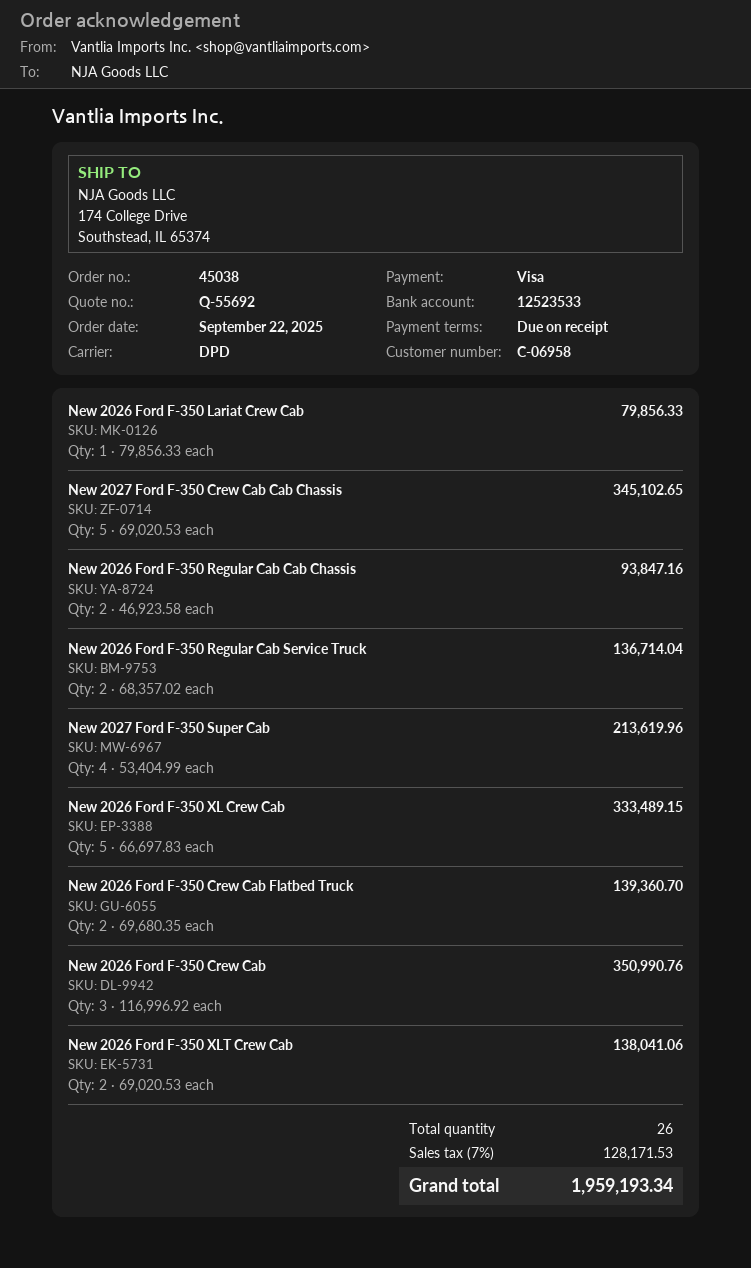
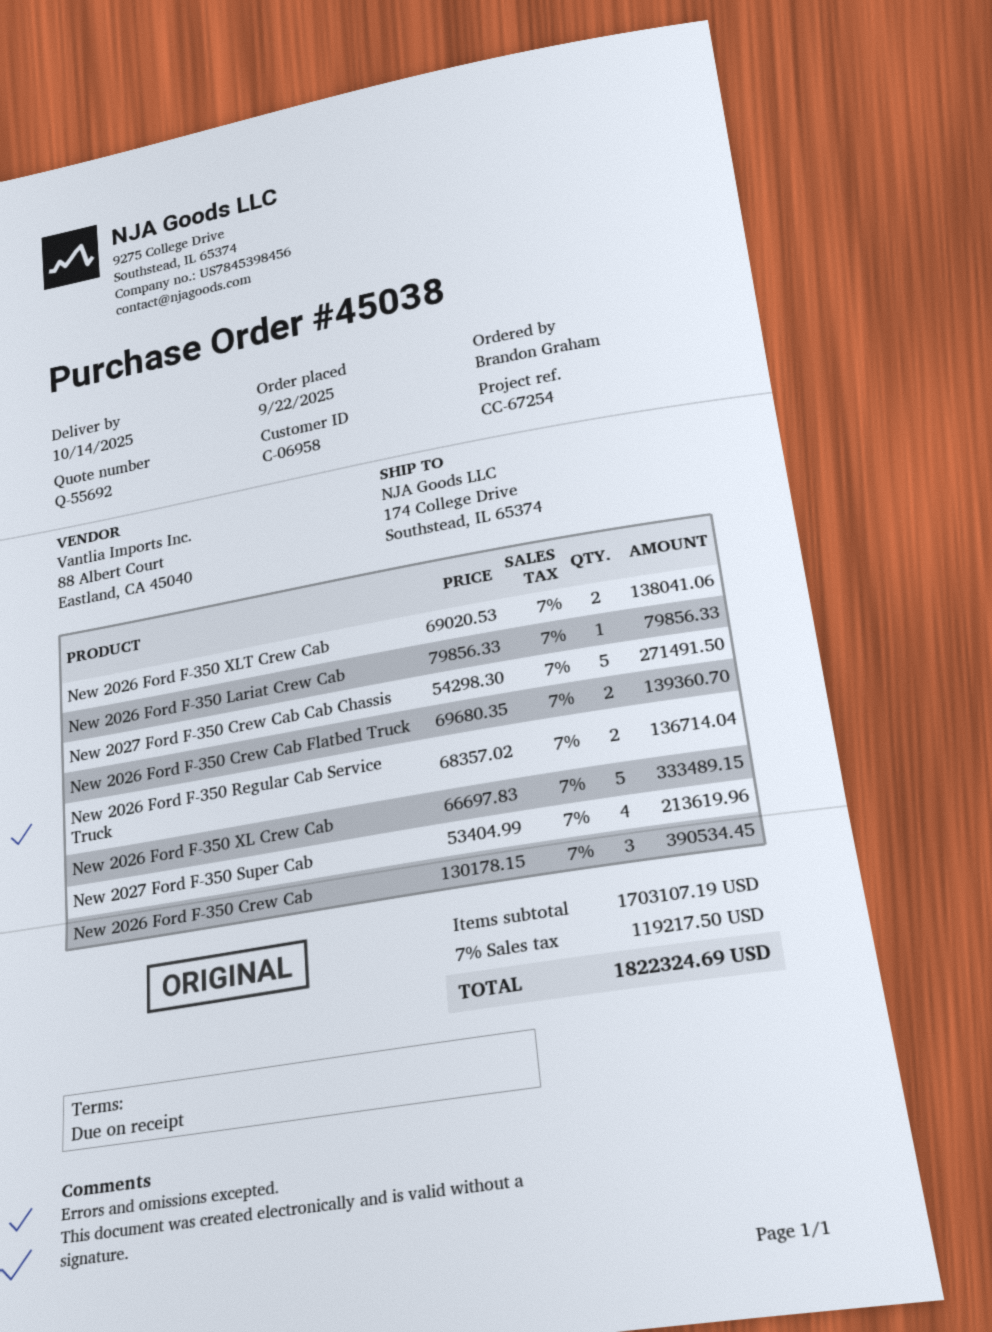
New 2027 Ford F-350 Crew Cab Cab Chassis: 5 x 69020.53 = 345102.65 -> 5 x 54298.30 = 271491.50
New 2026 Ford F-350 Regular Cab Cab Chassis: 2 x 46923.58 = 93847.16 -> none
New 2026 Ford F-350 Crew Cab: 3 x 116996.92 = 350990.76 -> 3 x 130178.15 = 390534.45
tax: 7% = 128171.53 -> 7% = 119217.50
total: 1959193.34 -> 1822324.69

